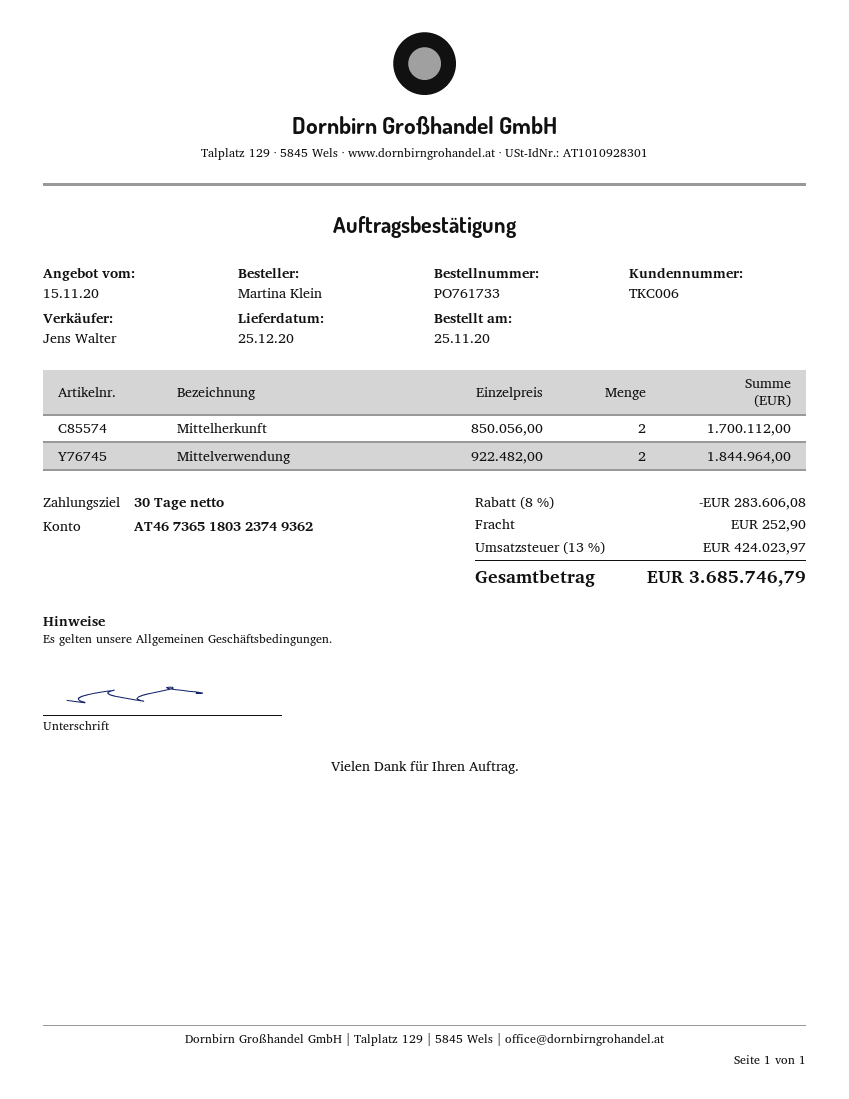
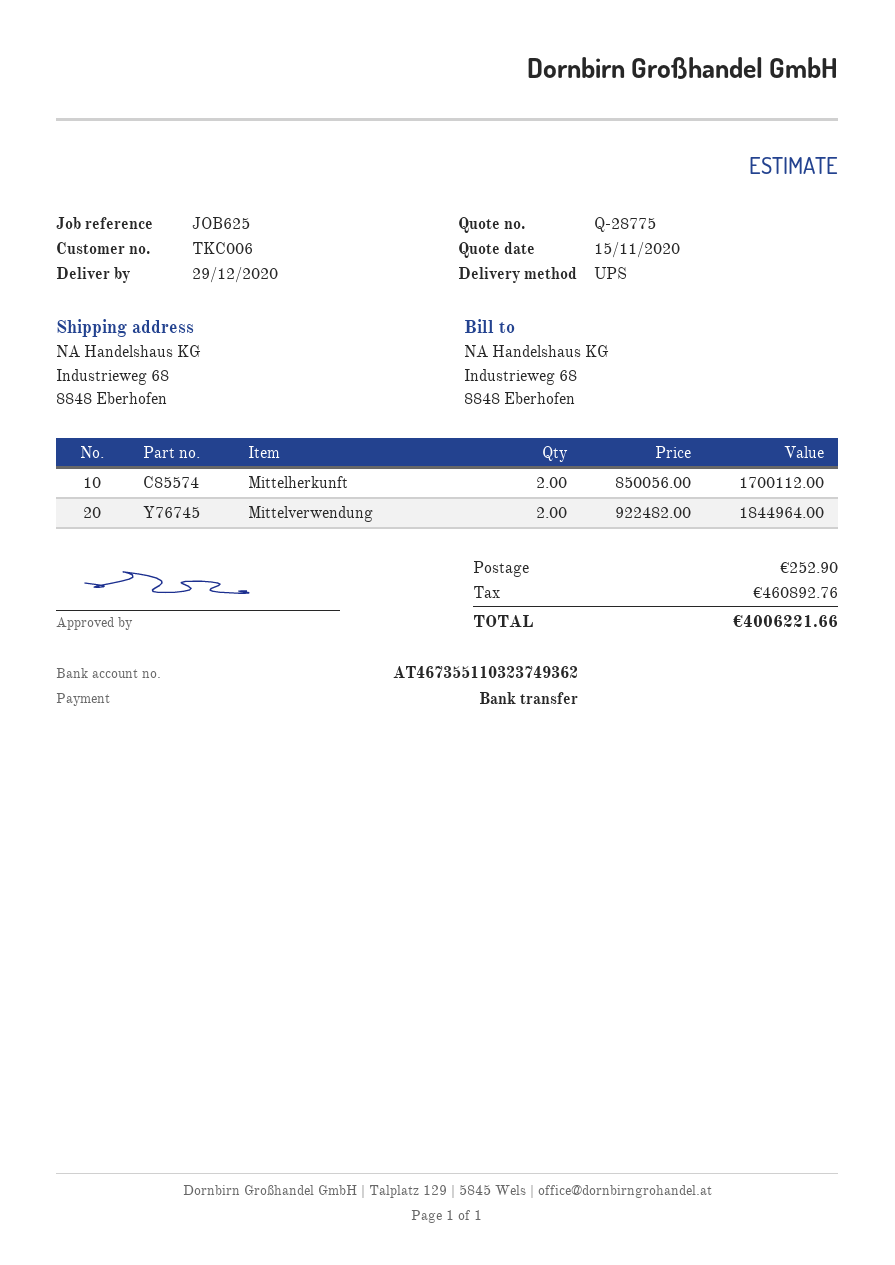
delivery date: 2020-12-25 -> 2020-12-29
bank account: AT467365180323749362 -> AT467355110323749362
discount: 8% = 283606.08 -> none
tax: 424023.97 -> 460892.76
total: 3685746.79 -> 4006221.66

